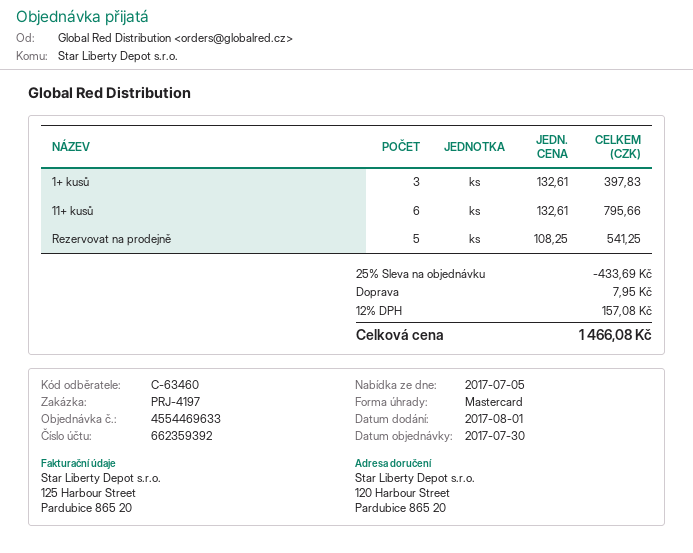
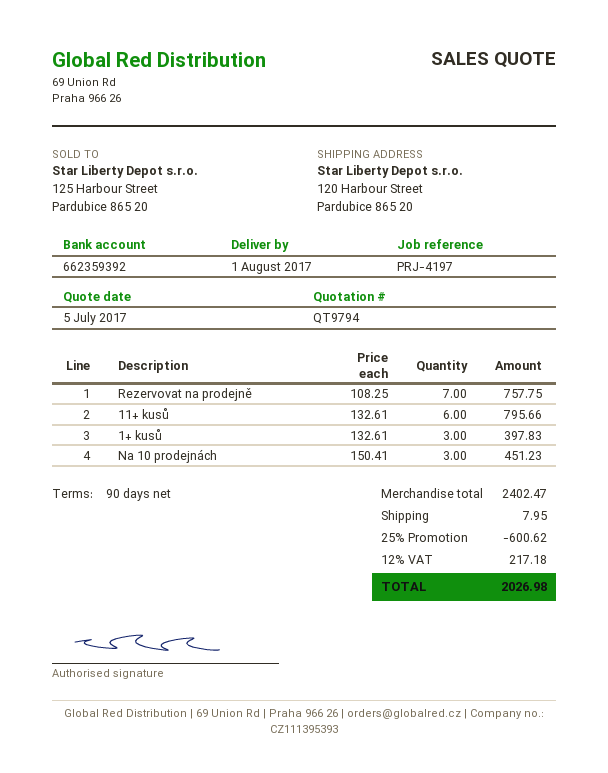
Rezervovat na prodejně: 5 x 108.25 = 541.25 -> 7 x 108.25 = 757.75
Na 10 prodejnách: none -> 3 x 150.41 = 451.23
discount: 25% = 433.69 -> 25% = 600.62
tax: 12% = 157.08 -> 12% = 217.18
total: 1466.08 -> 2026.98

